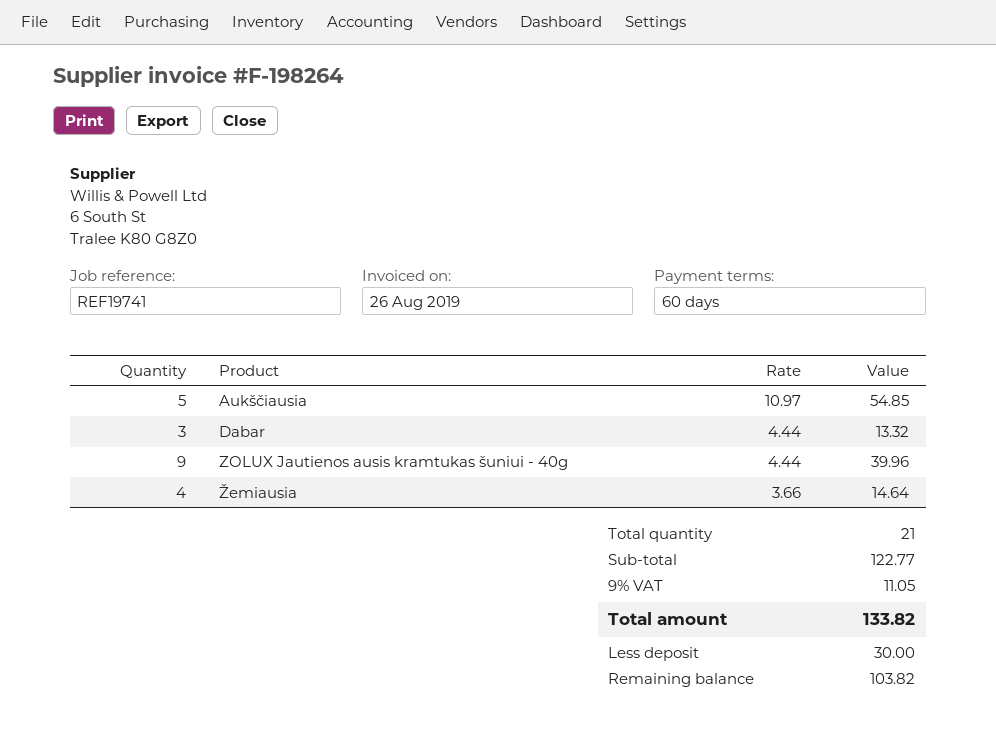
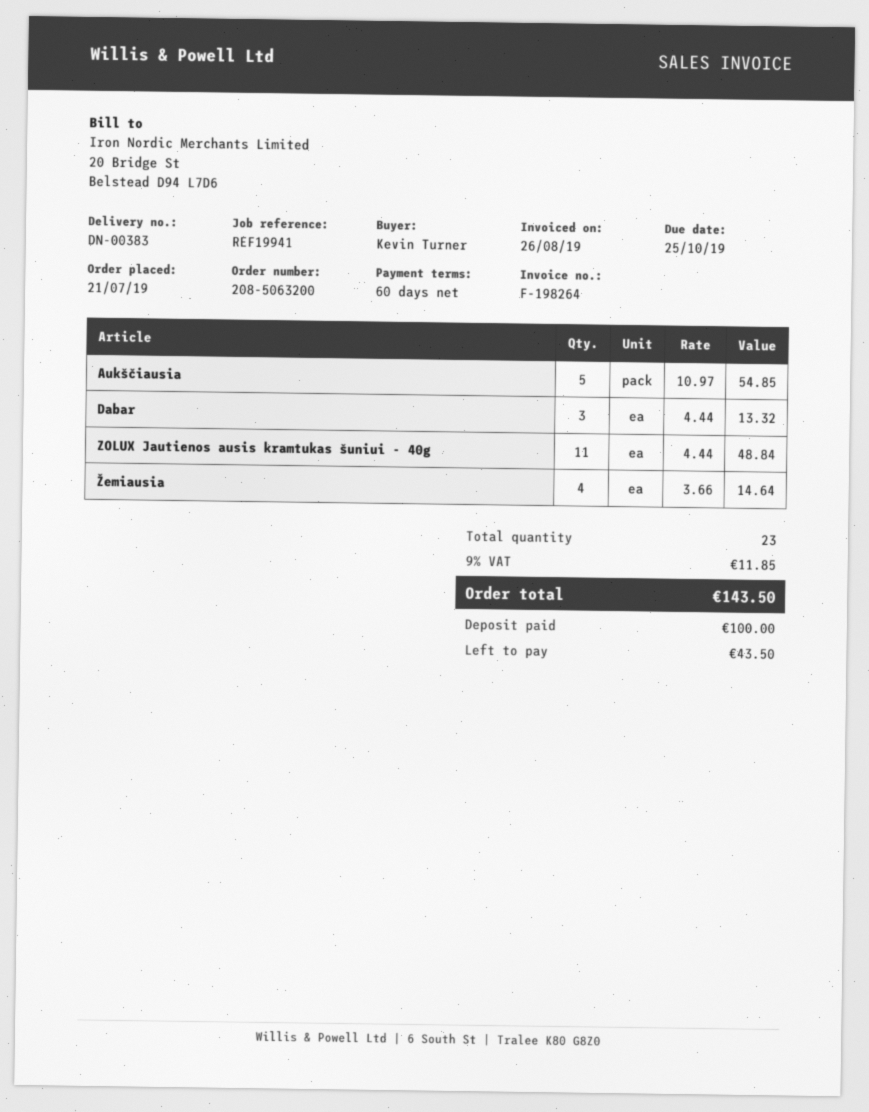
reference: REF19741 -> REF19941
ZOLUX Jautienos ausis kramtukas šuniui - 40g: 9 x 4.44 = 39.96 -> 11 x 4.44 = 48.84
total quantity: 21 -> 23
tax: 9% = 11.05 -> 9% = 11.85
total: 133.82 -> 143.50
deposit: 30.00 -> 100.00
balance: 103.82 -> 43.50

